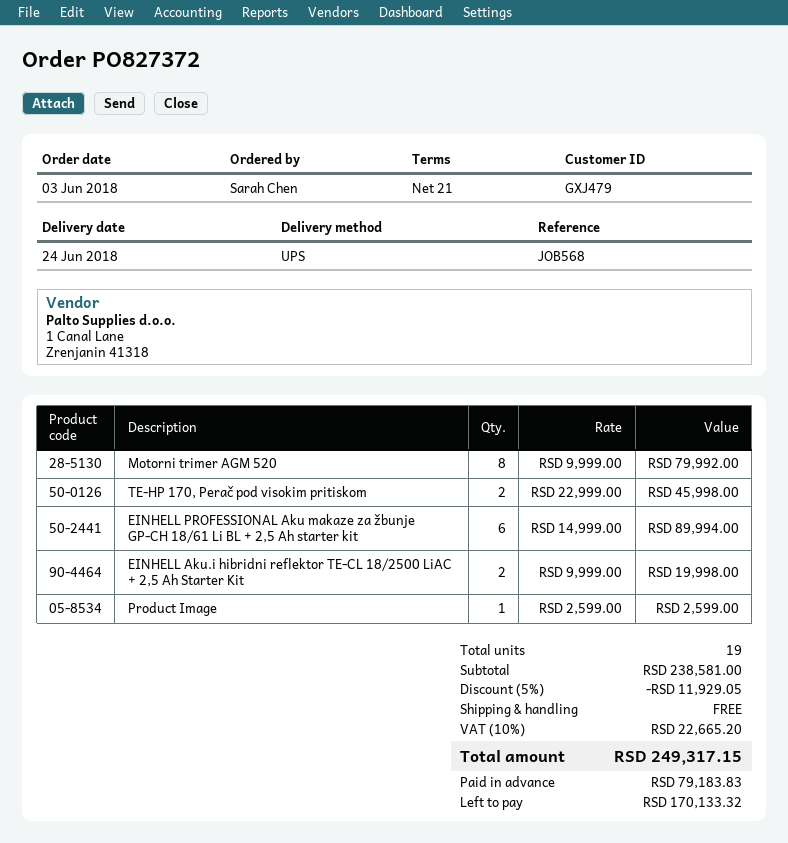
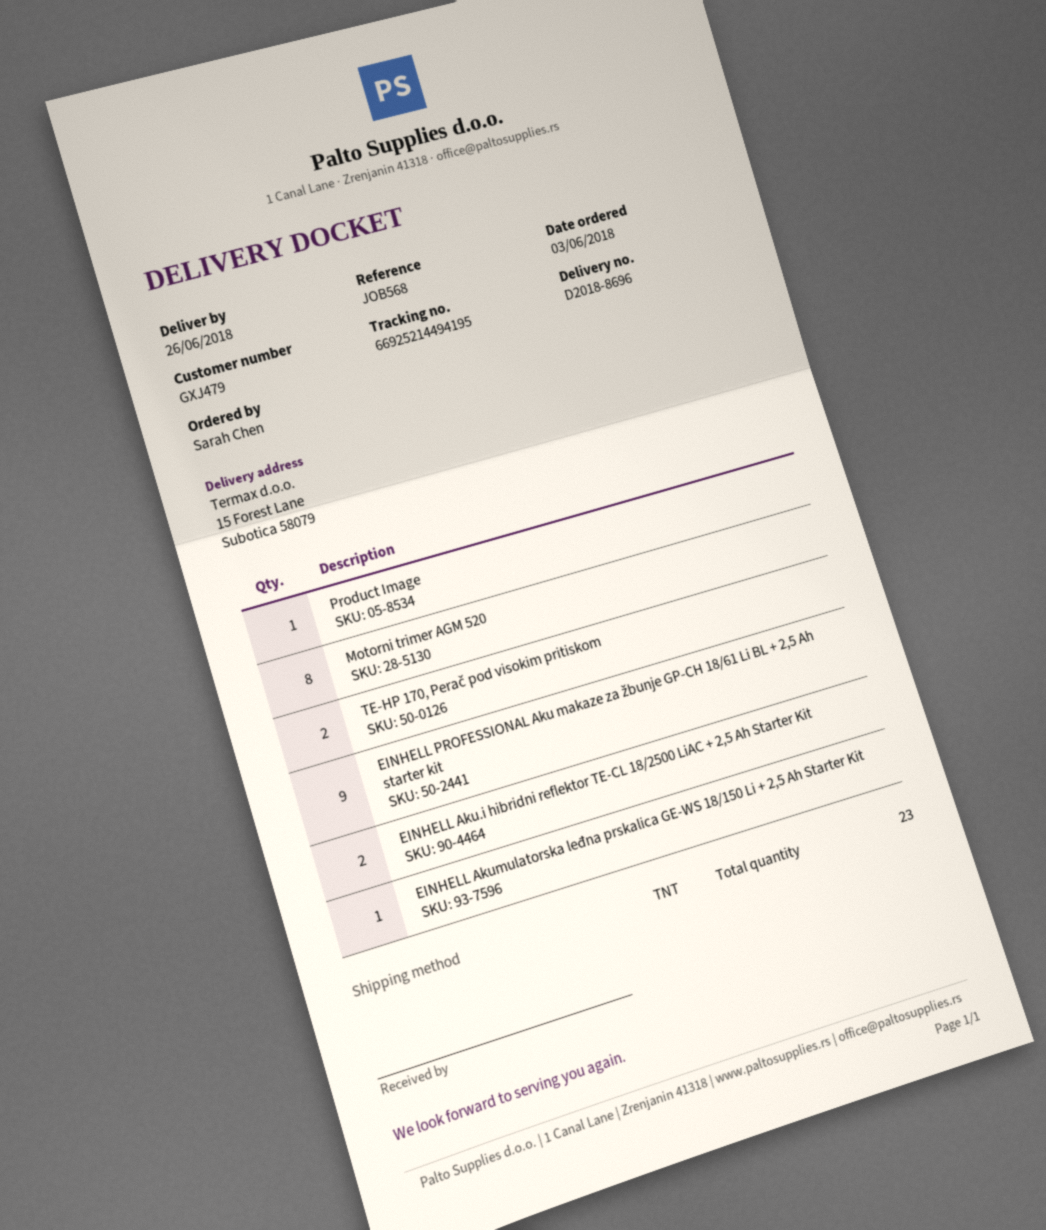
delivery date: 2018-06-24 -> 2018-06-26
shipping method: UPS -> TNT
EINHELL PROFESSIONAL Aku makaze za žbunje GP-CH 18/61 Li BL + 2,5 Ah starter kit: 6 -> 9
EINHELL Akumulatorska leđna prskalica GE-WS 18/150 Li + 2,5 Ah Starter Kit: none -> 1
total quantity: 19 -> 23

